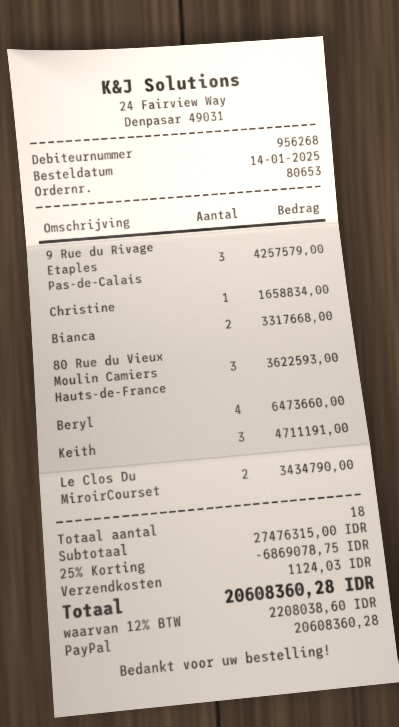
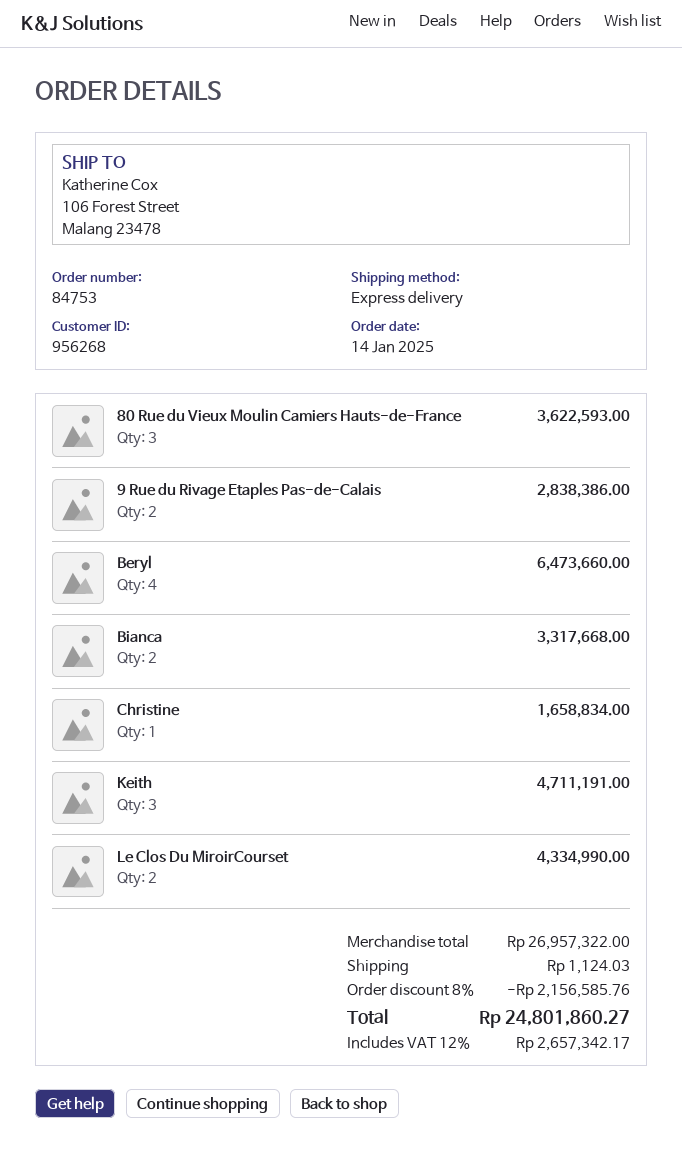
order number: 80653 -> 84753
9 Rue du Rivage Etaples Pas-de-Calais: 3 for 4257579.00 -> 2 for 2838386.00
Le Clos Du MiroirCourset: 2 for 3434790.00 -> 2 for 4334990.00
subtotal: 27476315.00 -> 26957322.00
discount: 25% = 6869078.75 -> 8% = 2156585.76
tax: 12% = 2208038.60 -> 12% = 2657342.17
total: 20608360.28 -> 24801860.27

